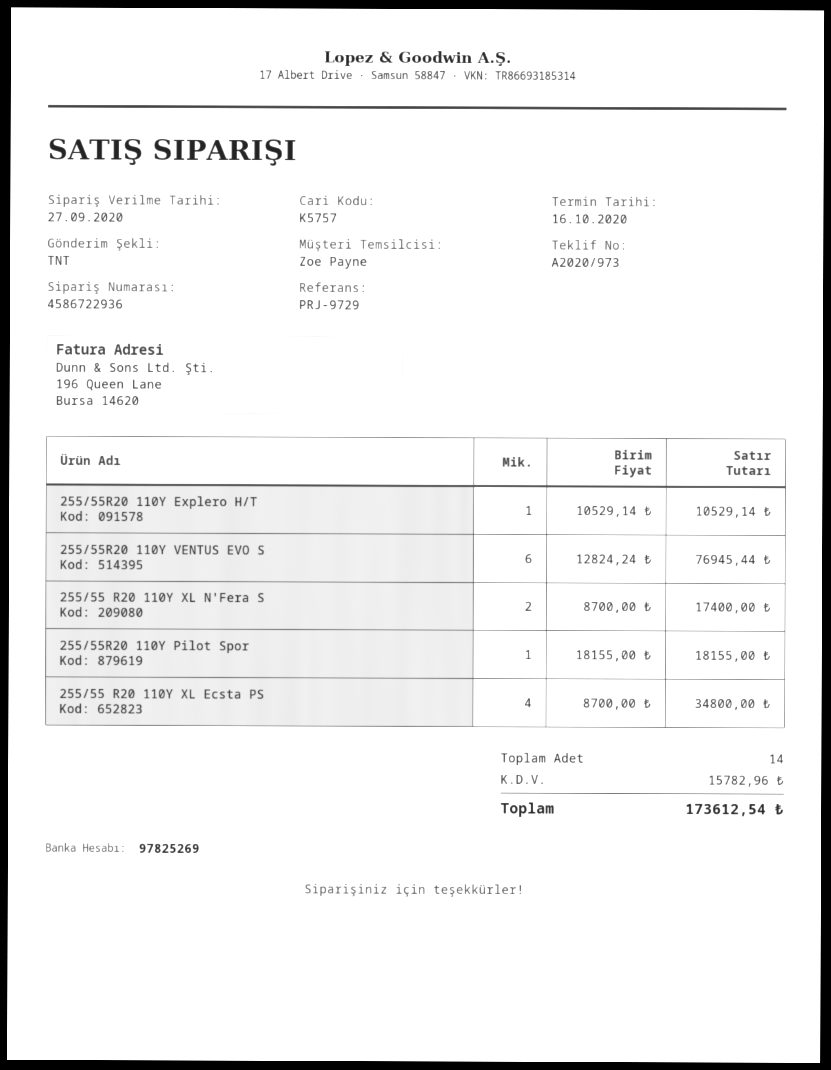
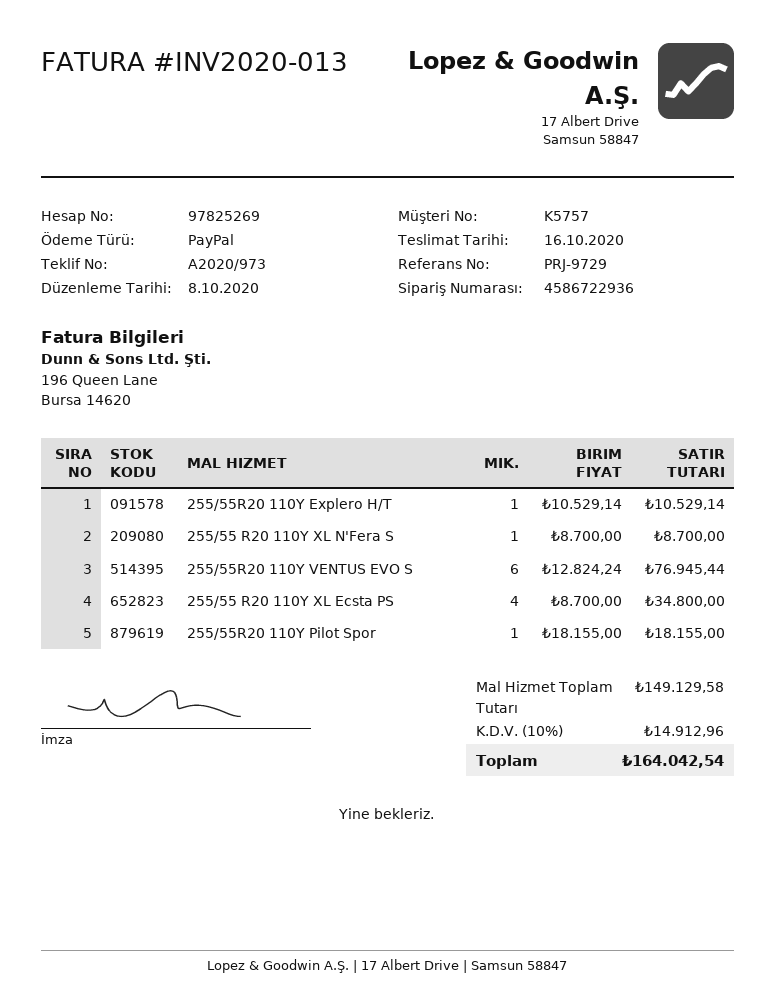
255/55 R20 110Y XL N'Fera S: 2 x 8700.00 = 17400.00 -> 1 x 8700.00 = 8700.00
tax: 15782.96 -> 14912.96
total: 173612.54 -> 164042.54

